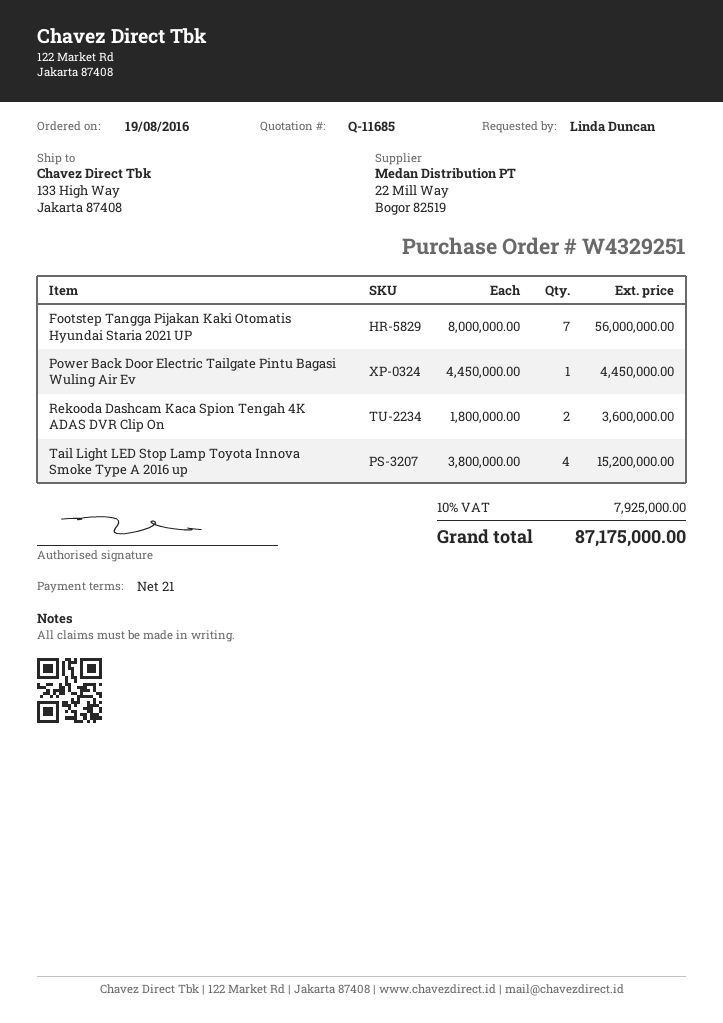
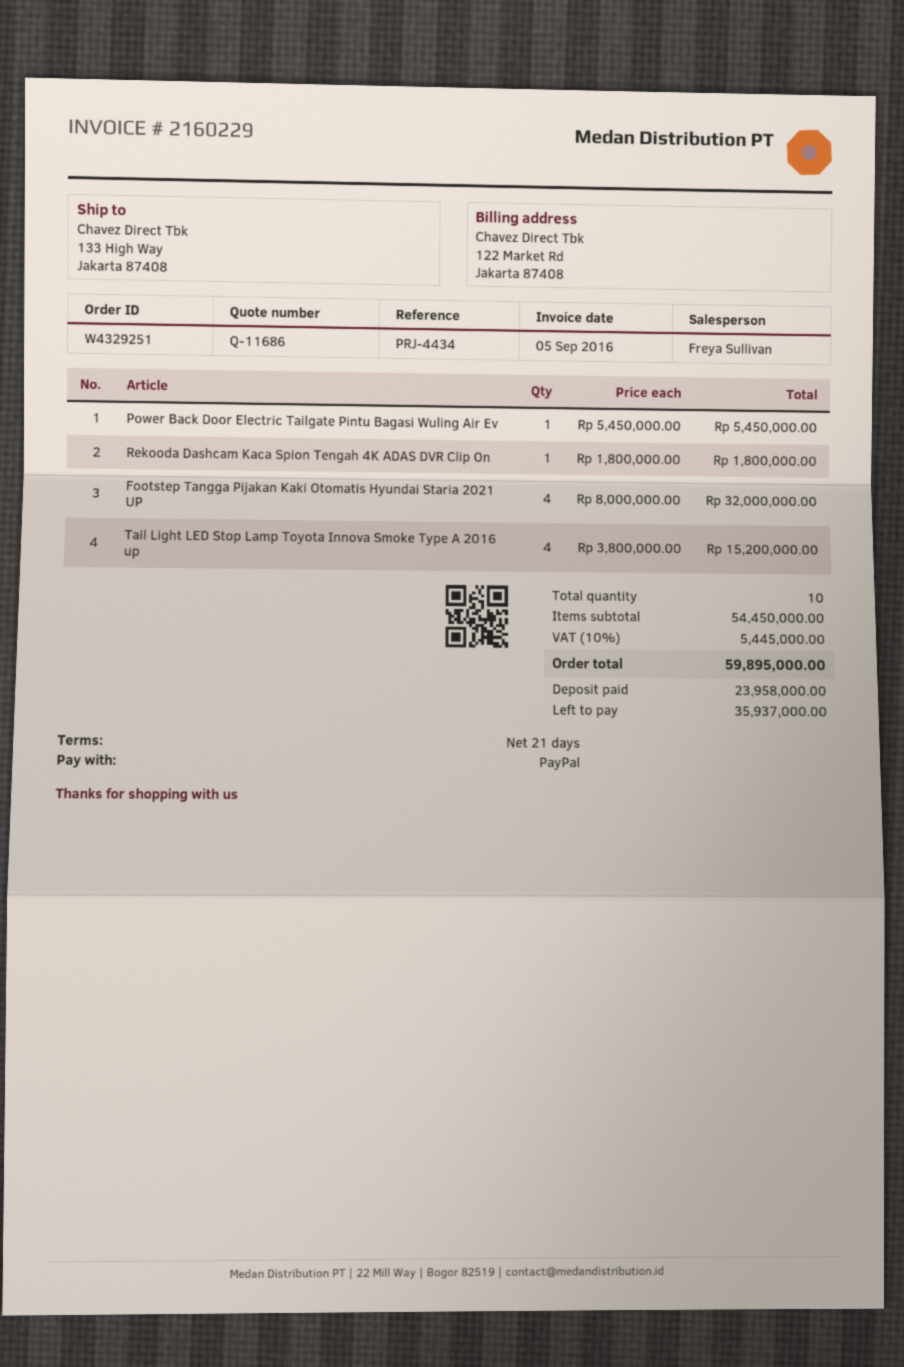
quote number: Q-11685 -> Q-11686
Footstep Tangga Pijakan Kaki Otomatis Hyundai Staria 2021 UP: 7 x 8000000.00 = 56000000.00 -> 4 x 8000000.00 = 32000000.00
Power Back Door Electric Tailgate Pintu Bagasi Wuling Air Ev: 1 x 4450000.00 = 4450000.00 -> 1 x 5450000.00 = 5450000.00
Rekooda Dashcam Kaca Spion Tengah 4K ADAS DVR Clip On: 2 x 1800000.00 = 3600000.00 -> 1 x 1800000.00 = 1800000.00
tax: 10% = 7925000.00 -> 10% = 5445000.00
total: 87175000.00 -> 59895000.00

